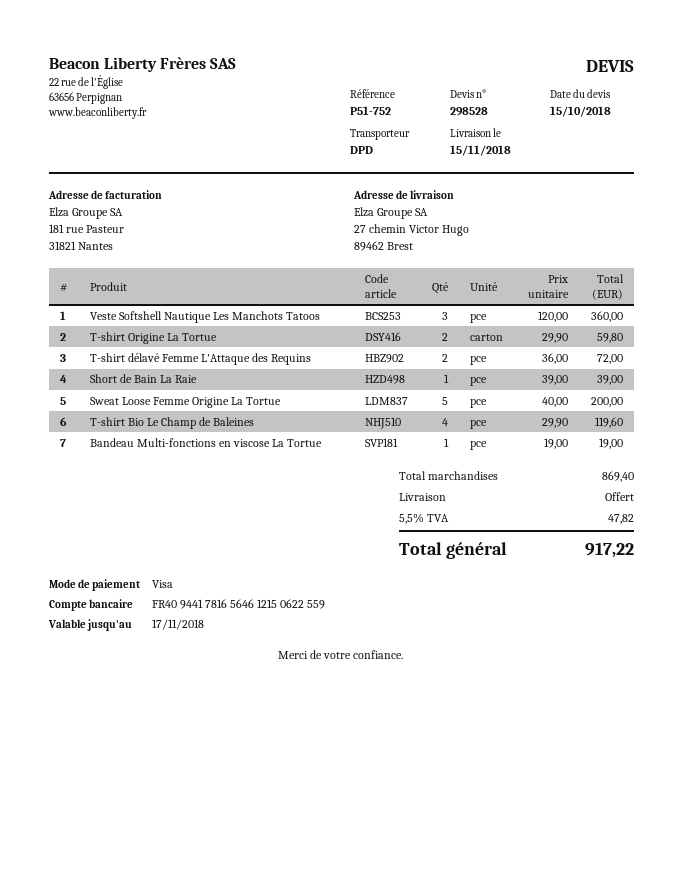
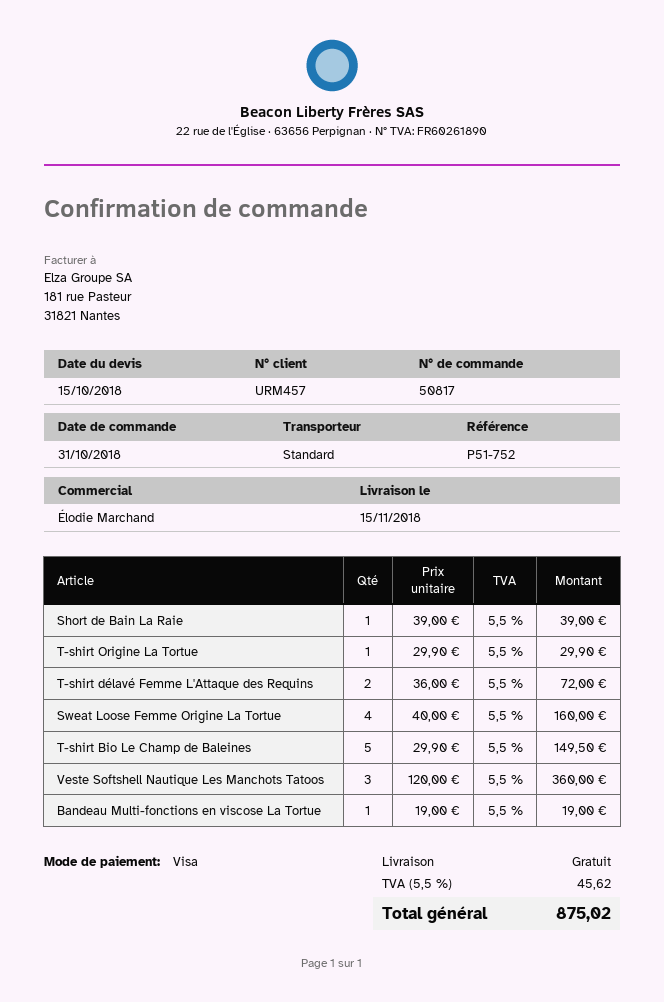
shipping method: DPD -> standard
T-shirt Origine La Tortue: 2 x 29.90 = 59.80 -> 1 x 29.90 = 29.90
Sweat Loose Femme Origine La Tortue: 5 x 40.00 = 200.00 -> 4 x 40.00 = 160.00
T-shirt Bio Le Champ de Baleines: 4 x 29.90 = 119.60 -> 5 x 29.90 = 149.50
tax: 5.5% = 47.82 -> 5.5% = 45.62
total: 917.22 -> 875.02

